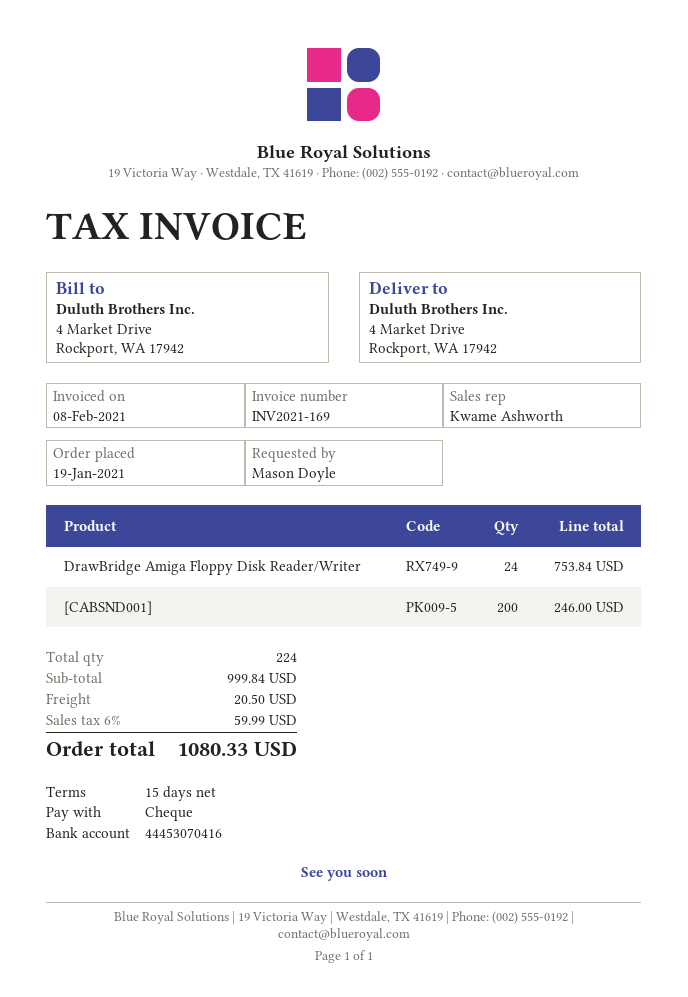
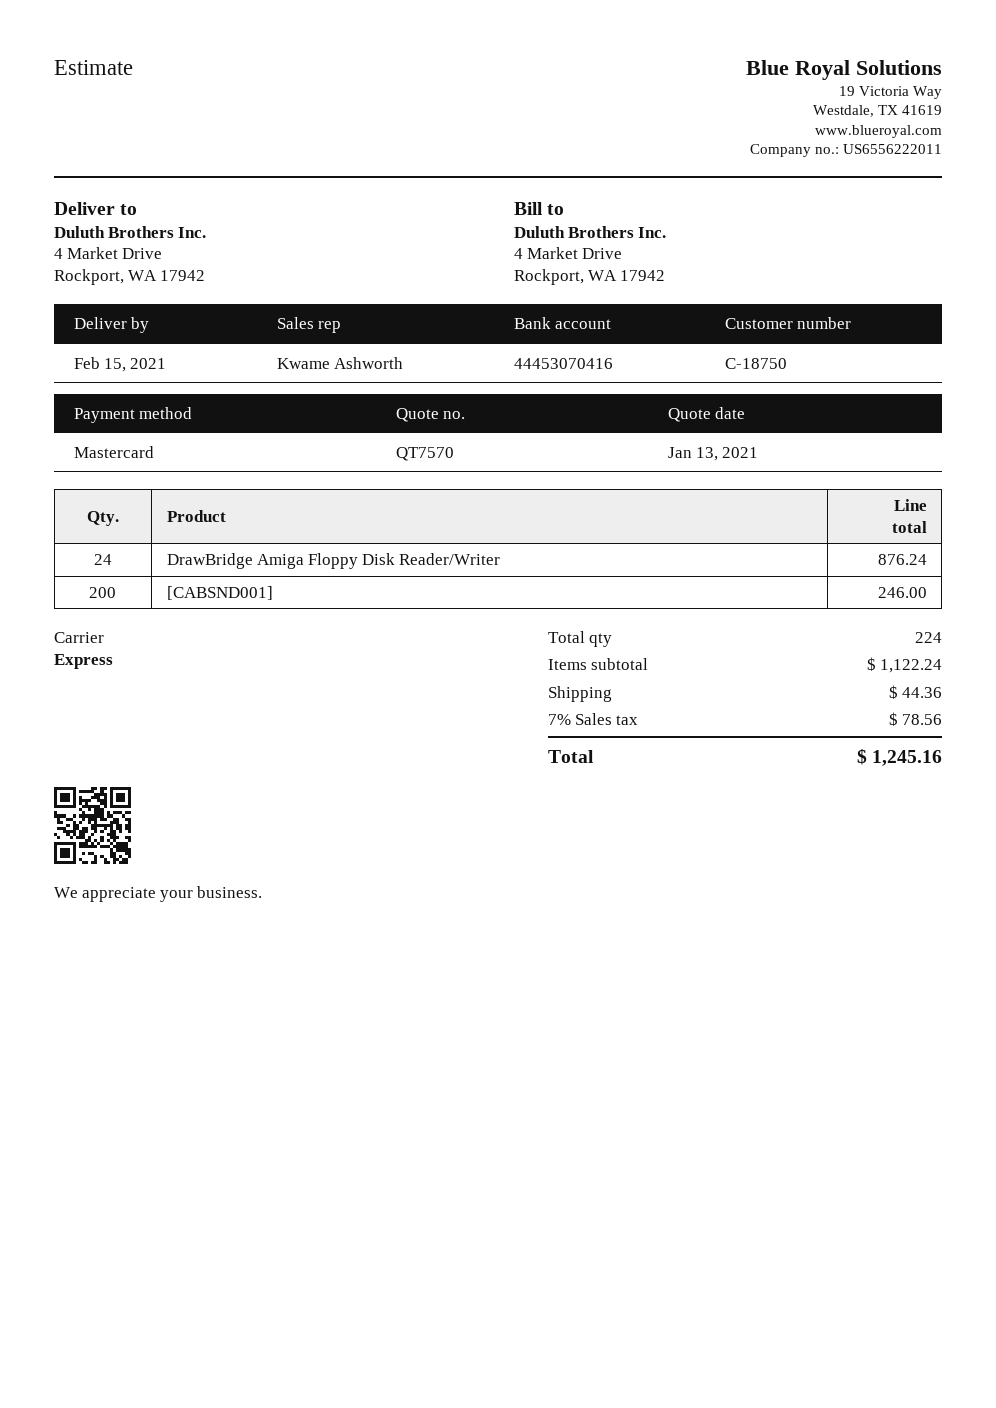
payment method: cheque -> Mastercard
DrawBridge Amiga Floppy Disk Reader/Writer: 24 for 753.84 -> 24 for 876.24
subtotal: 999.84 -> 1122.24
shipping: 20.50 -> 44.36
tax: 6% = 59.99 -> 7% = 78.56
total: 1080.33 -> 1245.16

